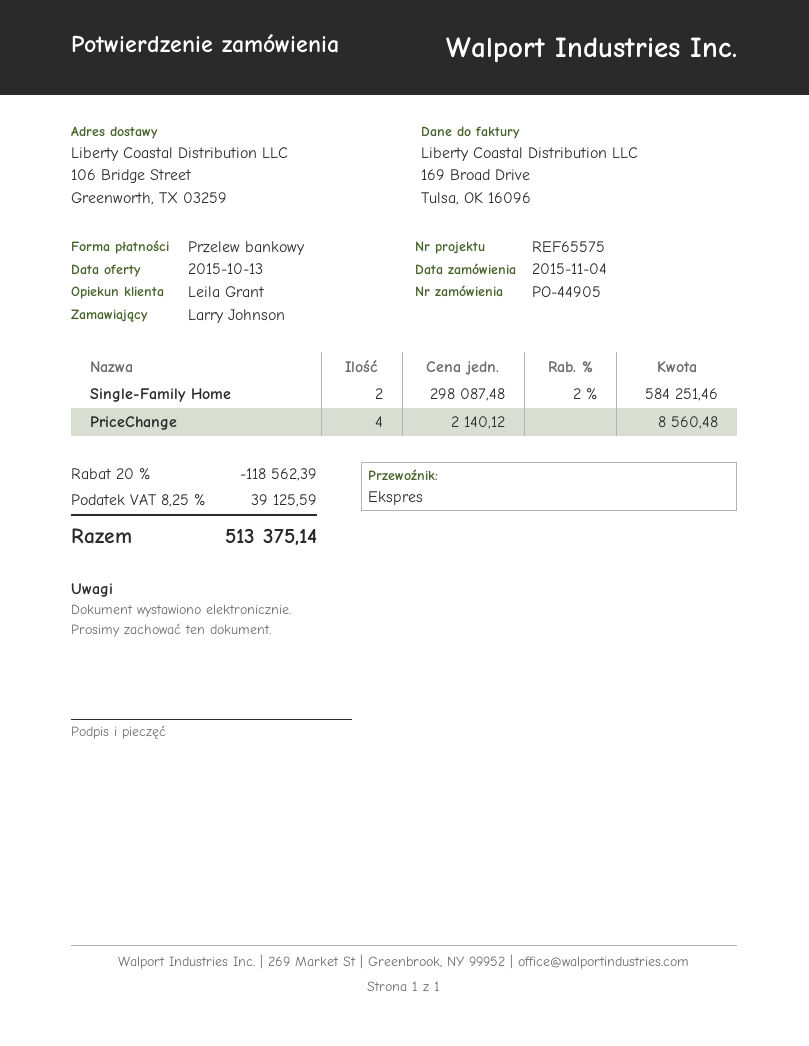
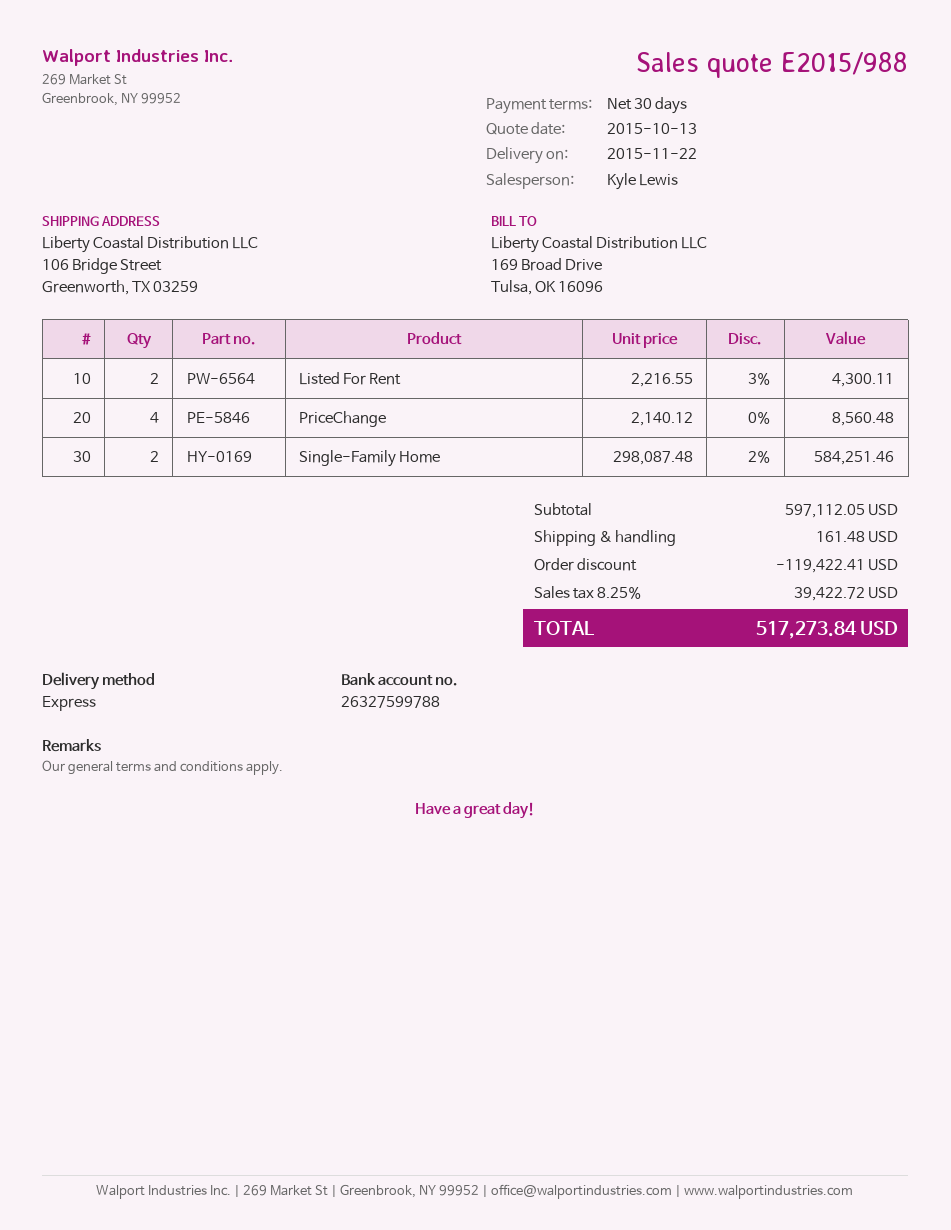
sales rep: Leila Grant -> Kyle Lewis
Listed For Rent: none -> 2 x 2216.55 - 3% = 4300.11
discount: 118562.39 -> 119422.41
shipping: none -> 161.48
tax: 8.25% = 39125.59 -> 8.25% = 39422.72
total: 513375.14 -> 517273.84

